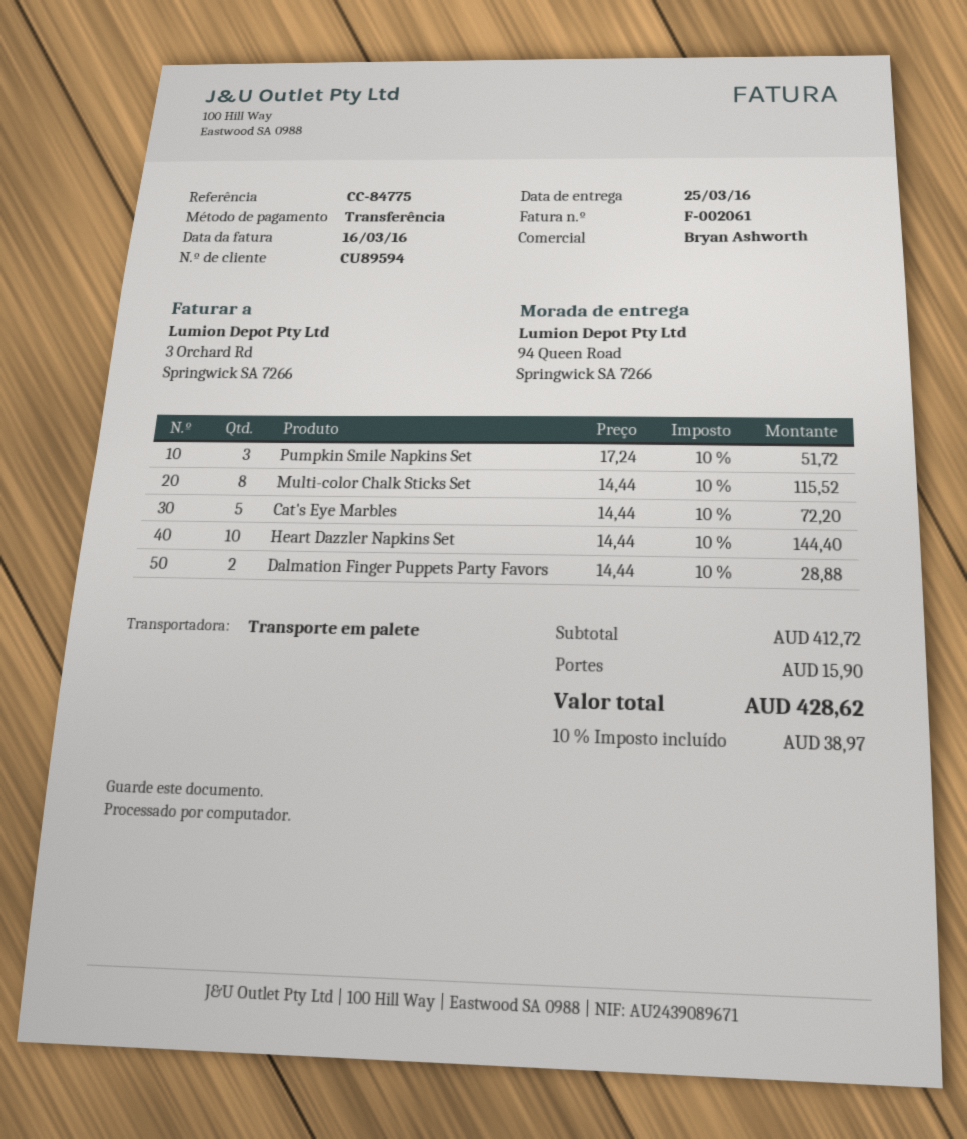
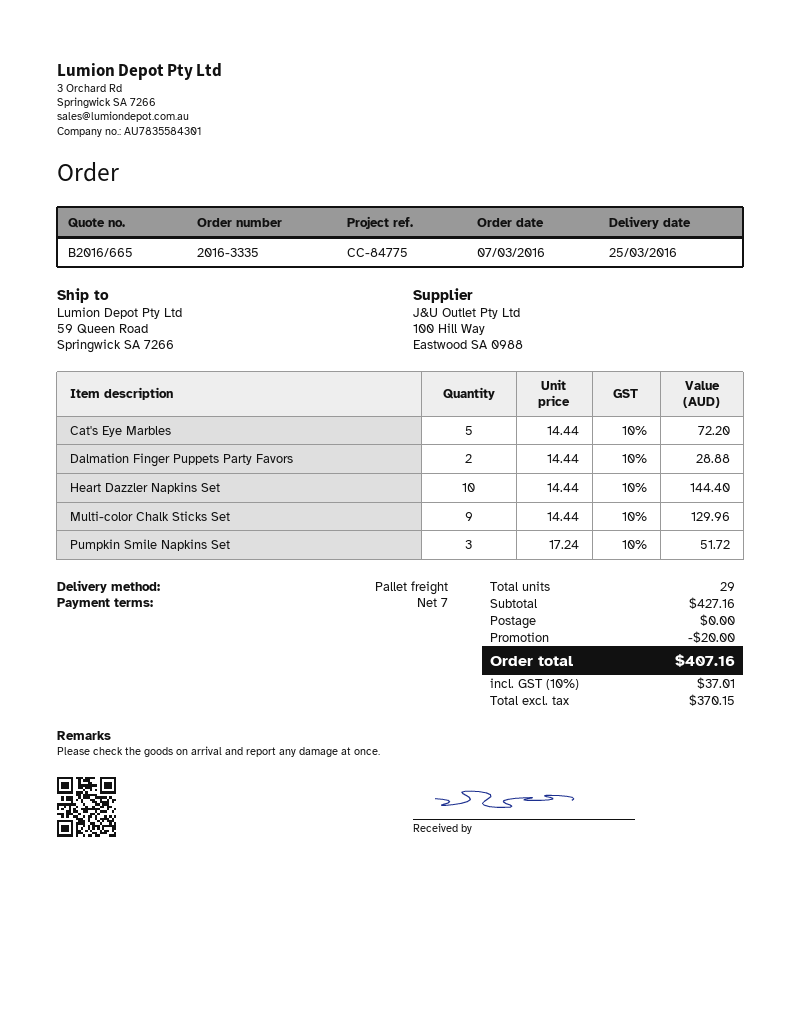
ship to: 94 Queen Road, Springwick SA 7266 -> 59 Queen Road, Springwick SA 7266
Multi-color Chalk Sticks Set: 8 x 14.44 = 115.52 -> 9 x 14.44 = 129.96
subtotal: 412.72 -> 427.16
discount: none -> 20.00
shipping: 15.90 -> 0.00
tax: 10% = 38.97 -> 10% = 37.01
total: 428.62 -> 407.16

